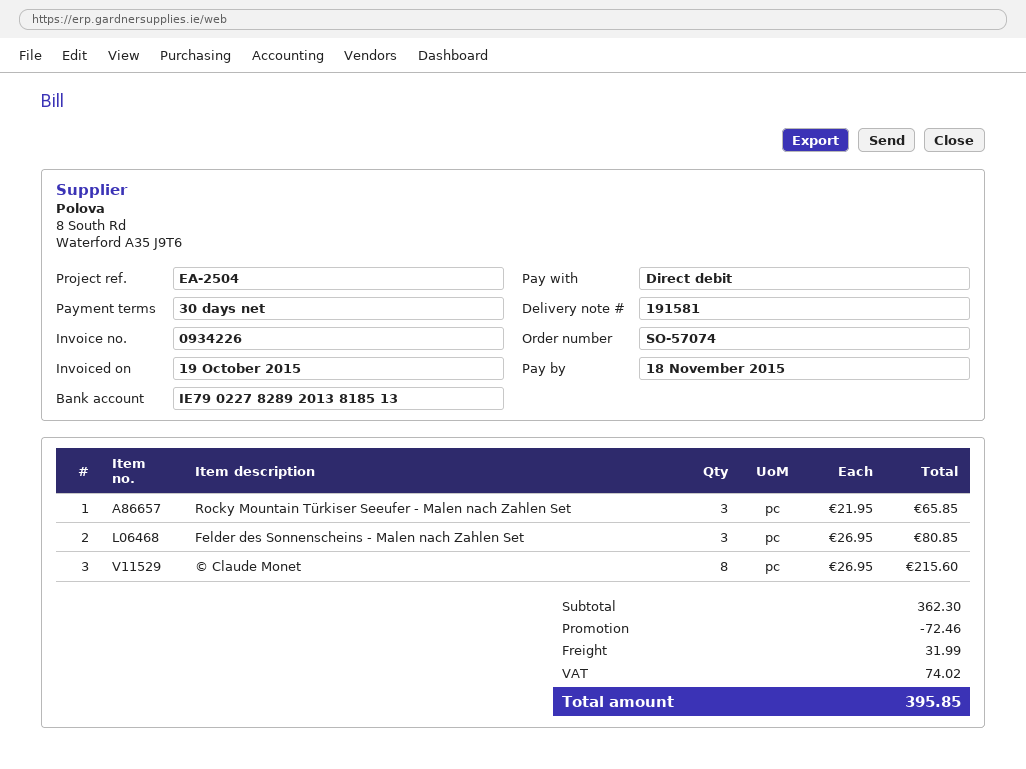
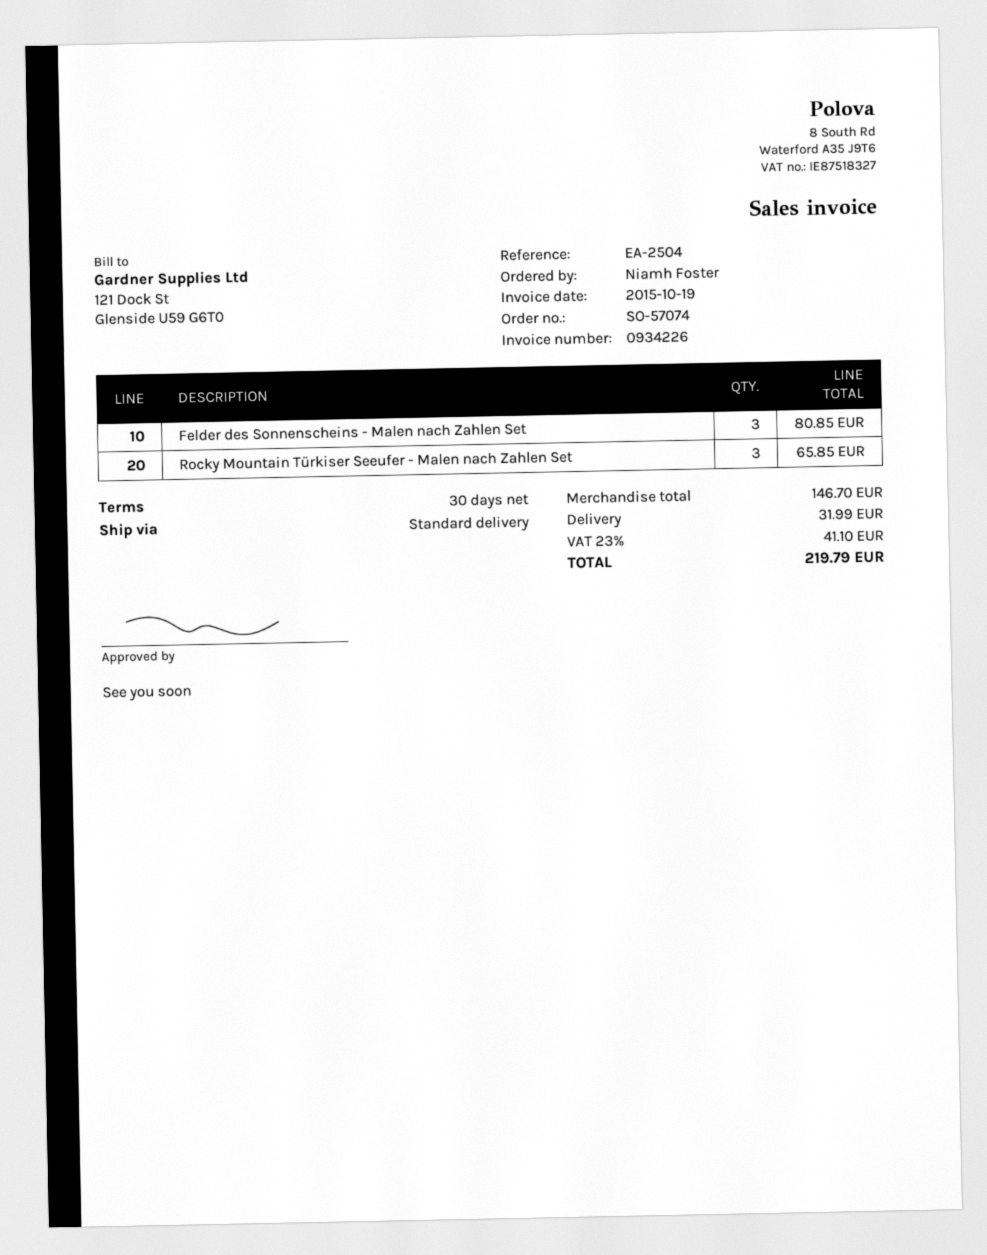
© Claude Monet: 8 for 215.60 -> none
subtotal: 362.30 -> 146.70
discount: 72.46 -> none
tax: 74.02 -> 41.10
total: 395.85 -> 219.79

